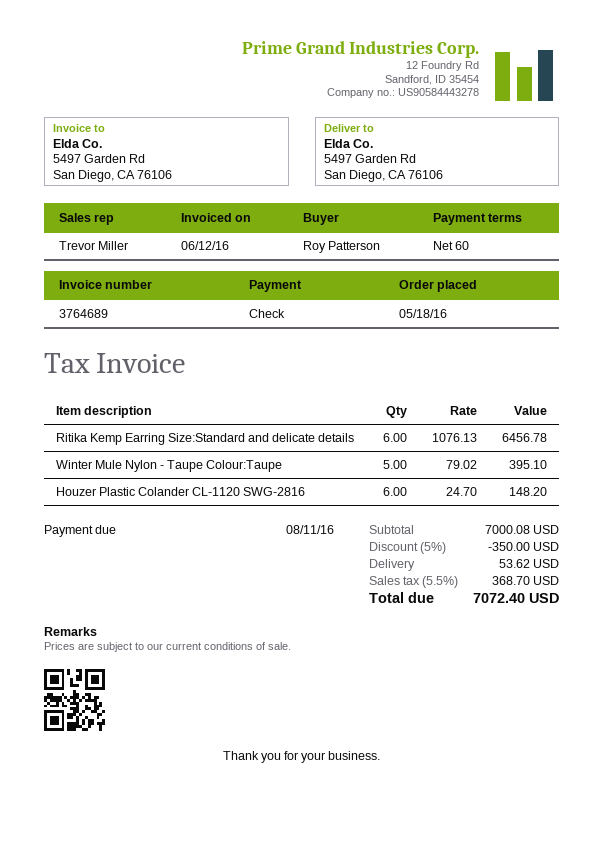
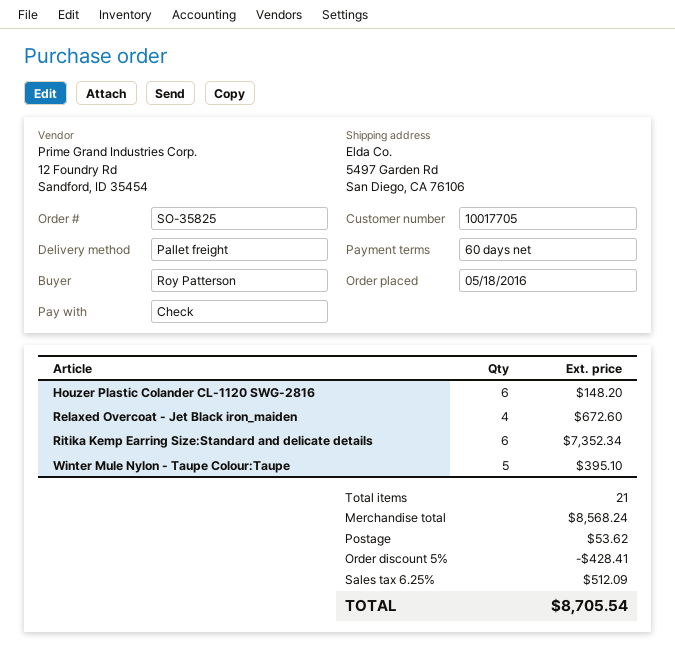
Ritika Kemp Earring Size:Standard and delicate details: 6 for 6456.78 -> 6 for 7352.34
Relaxed Overcoat - Jet Black iron_maiden: none -> 4 for 672.60
subtotal: 7000.08 -> 8568.24
discount: 5% = 350.00 -> 5% = 428.41
tax: 5.5% = 368.70 -> 6.25% = 512.09
total: 7072.40 -> 8705.54

